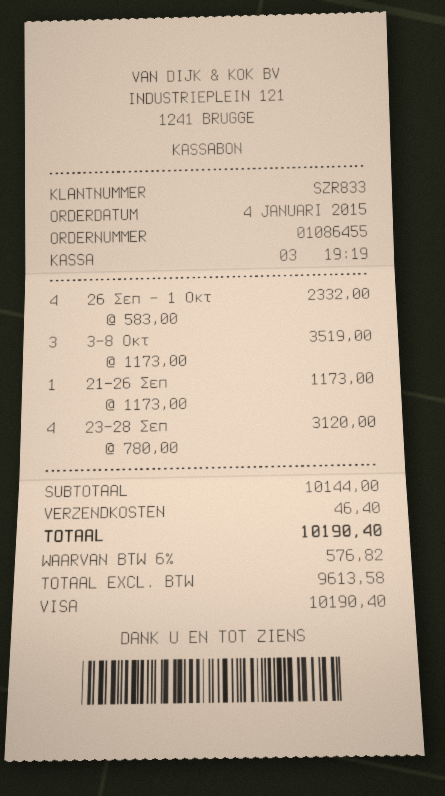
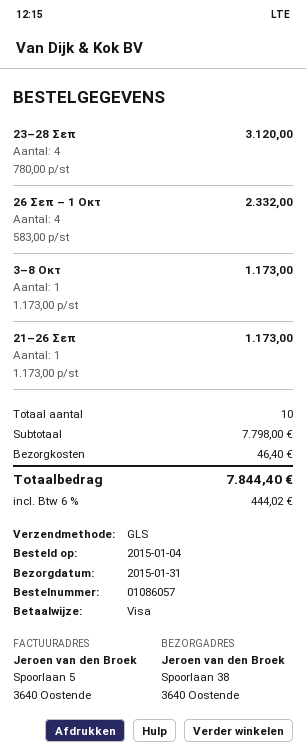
order number: 01086455 -> 01086057
3–8 Οκτ: 3 x 1173.00 = 3519.00 -> 1 x 1173.00 = 1173.00
subtotal: 10144.00 -> 7798.00
tax: 6% = 576.82 -> 6% = 444.02
total: 10190.40 -> 7844.40

